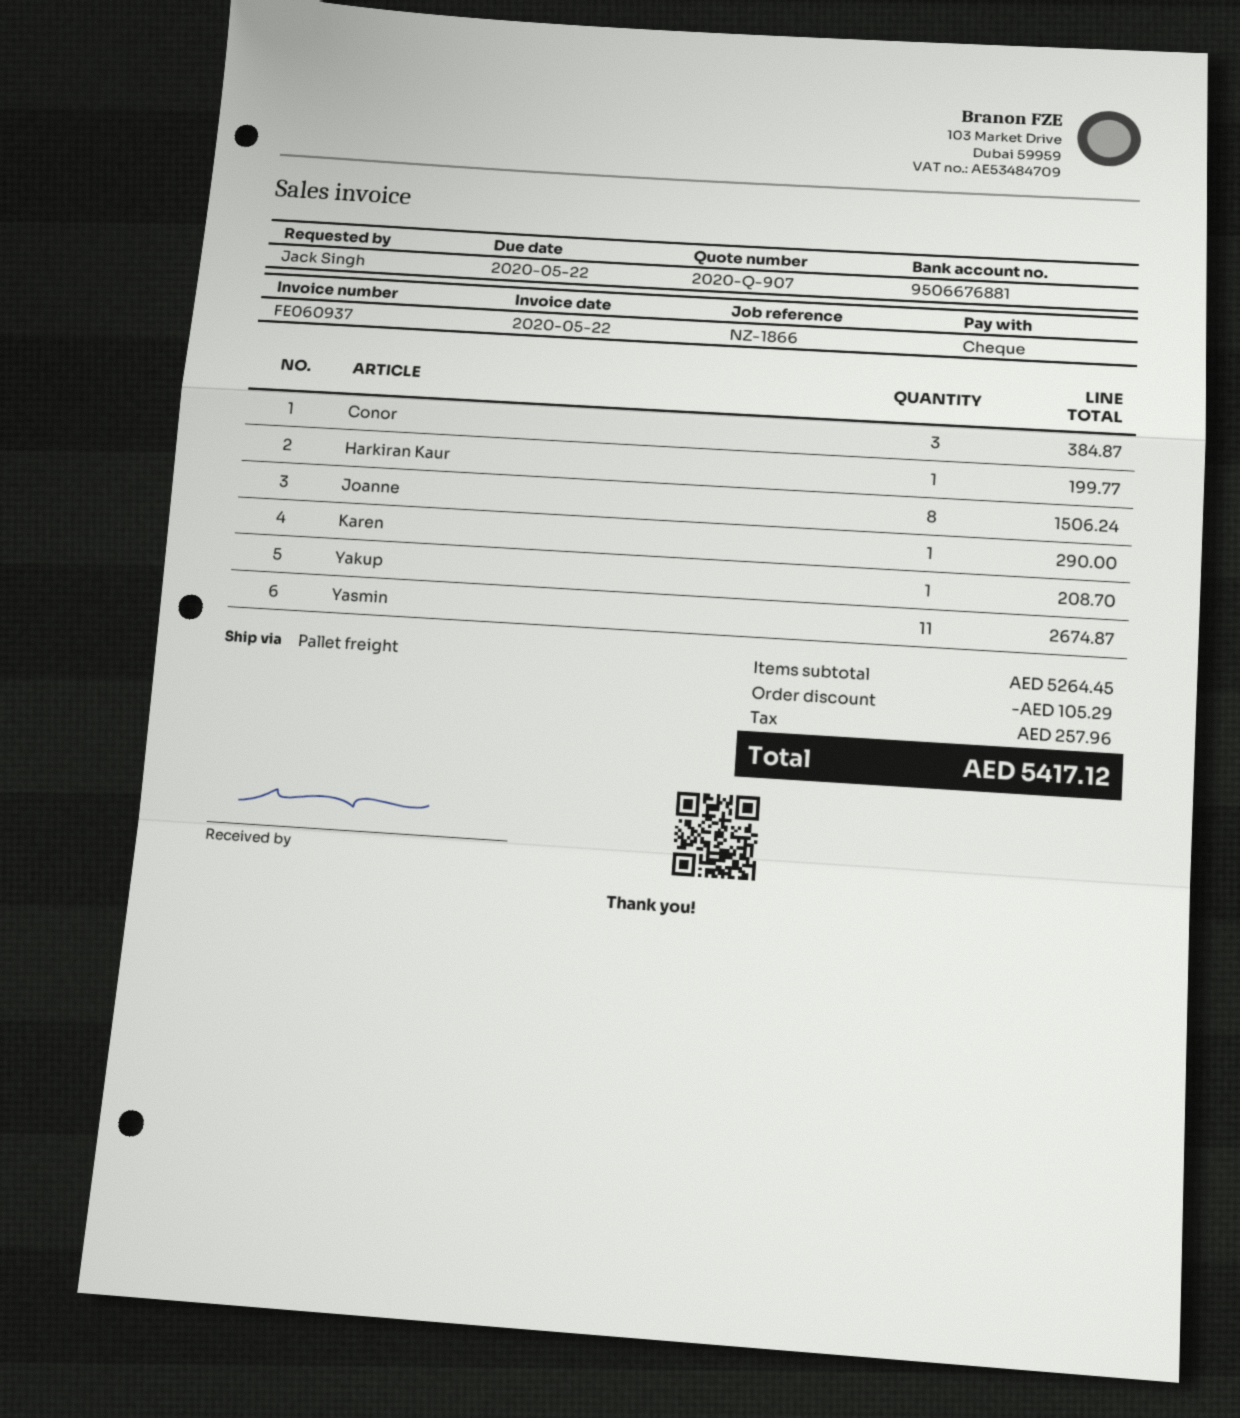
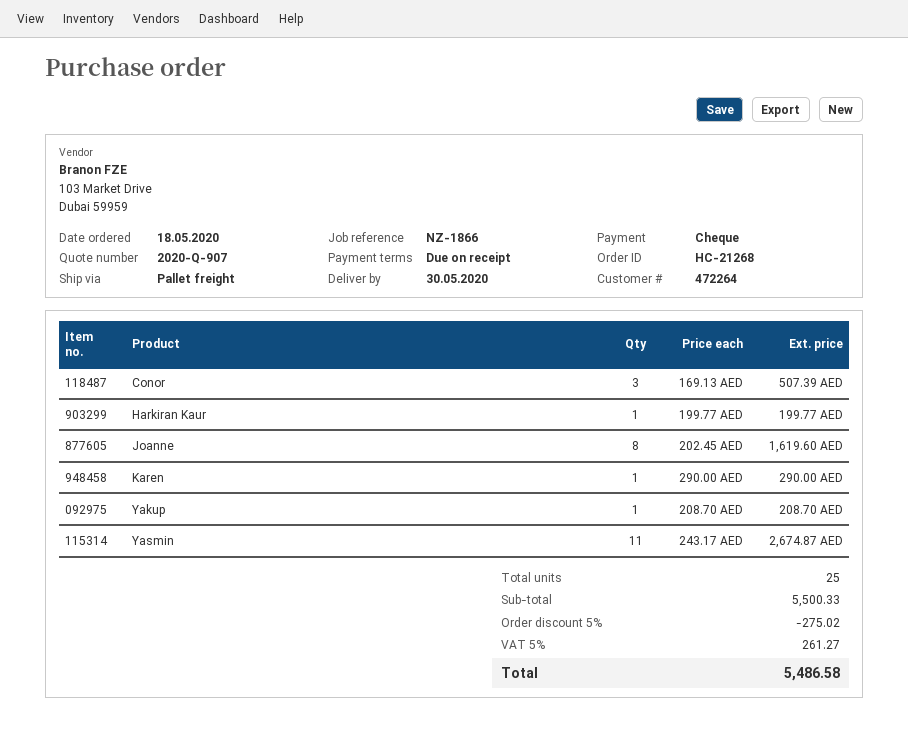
Conor: 3 for 384.87 -> 3 for 507.39
Joanne: 8 for 1506.24 -> 8 for 1619.60
subtotal: 5264.45 -> 5500.33
discount: 105.29 -> 275.02
tax: 257.96 -> 261.27
total: 5417.12 -> 5486.58

